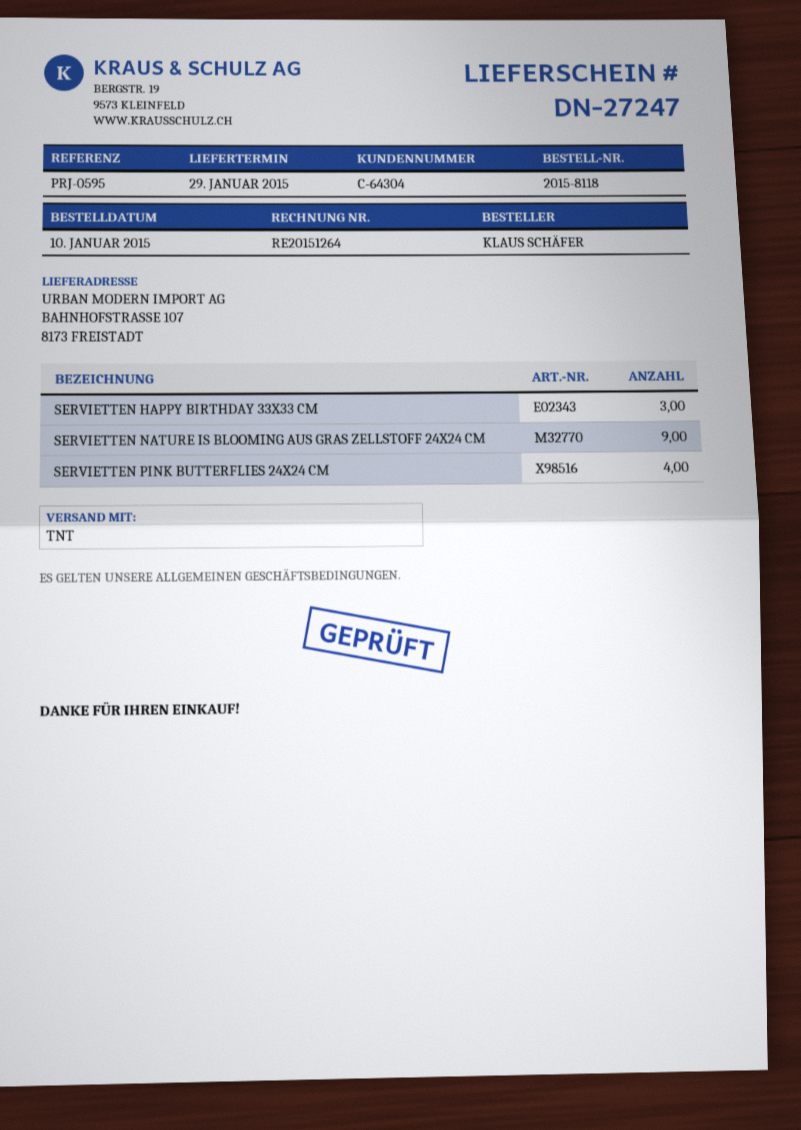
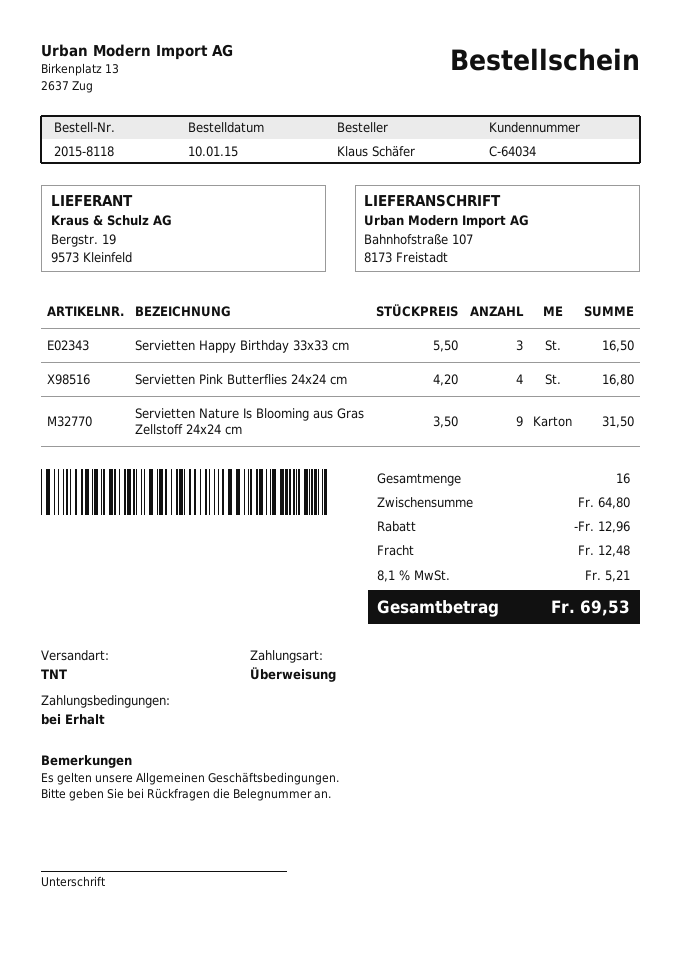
customer number: C-64304 -> C-64034

